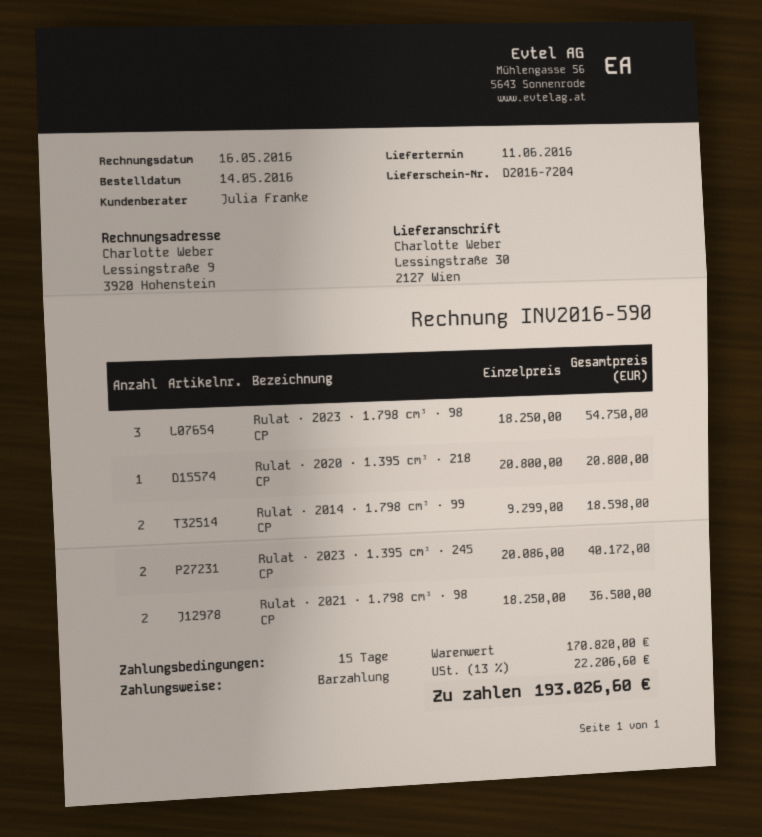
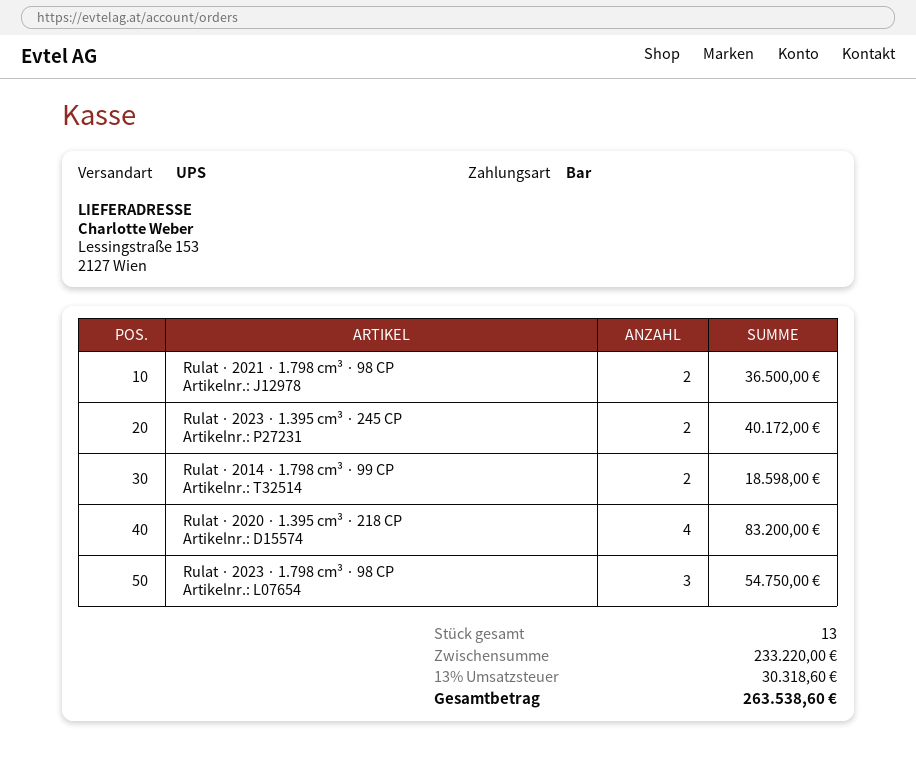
ship to: Lessingstraße 30, 2127 Wien -> Lessingstraße 153, 2127 Wien
Rulat · 2020 · 1.395 cm³ · 218 CP: 1 for 20800.00 -> 4 for 83200.00
subtotal: 170820.00 -> 233220.00
tax: 13% = 22206.60 -> 13% = 30318.60
total: 193026.60 -> 263538.60

